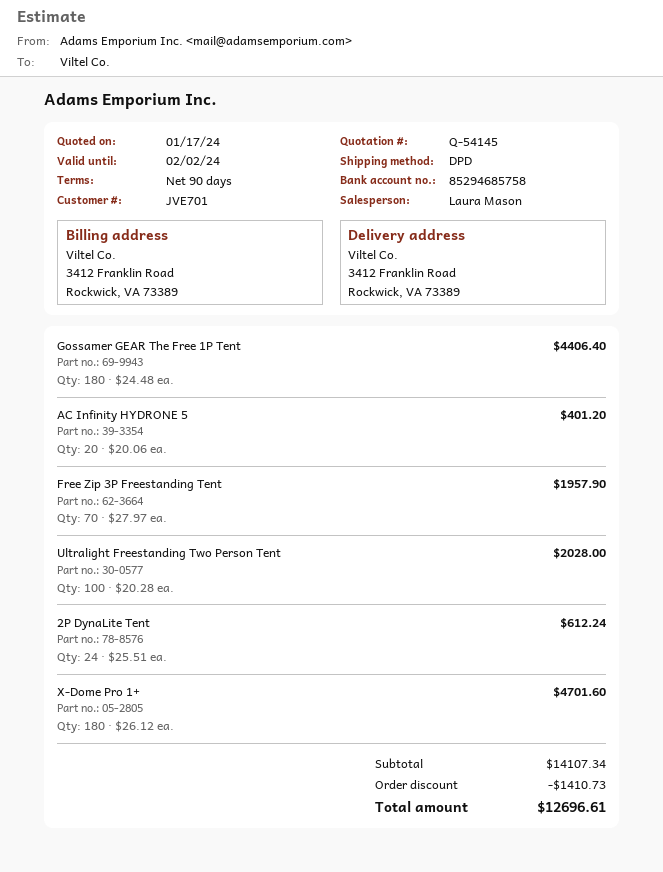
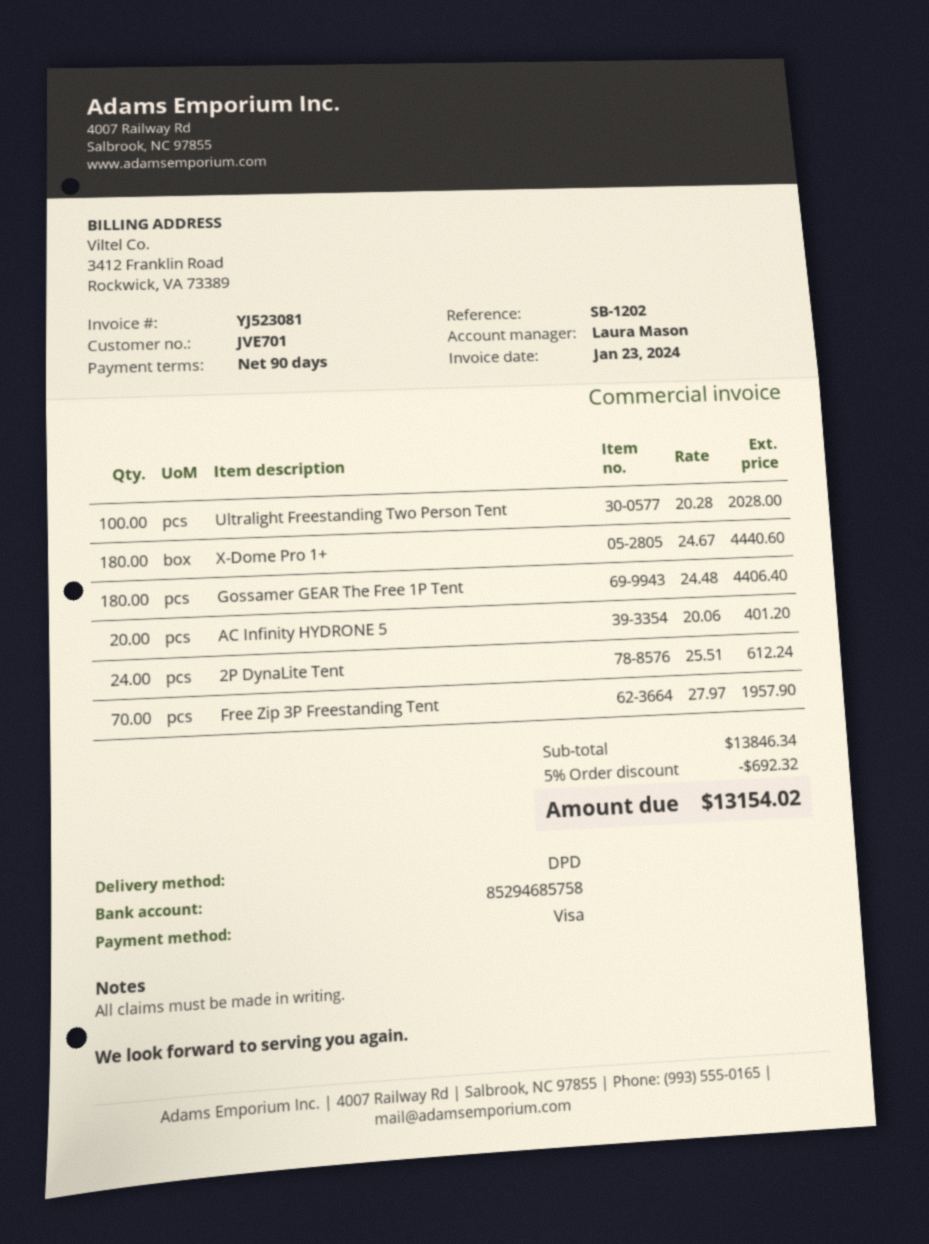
X-Dome Pro 1+: 180 x 26.12 = 4701.60 -> 180 x 24.67 = 4440.60
subtotal: 14107.34 -> 13846.34
discount: 1410.73 -> 692.32
total: 12696.61 -> 13154.02

